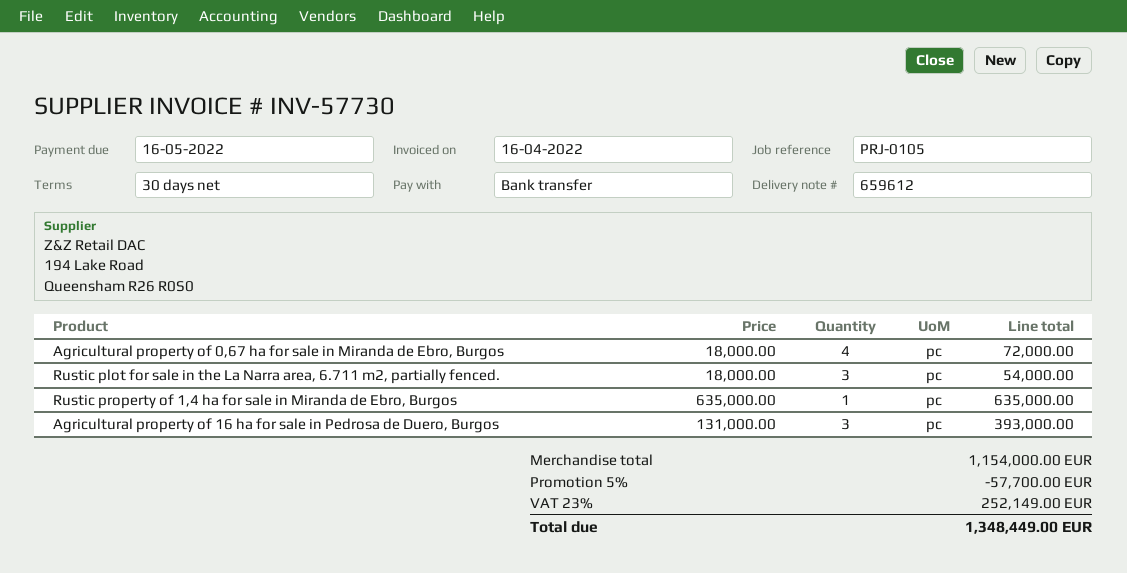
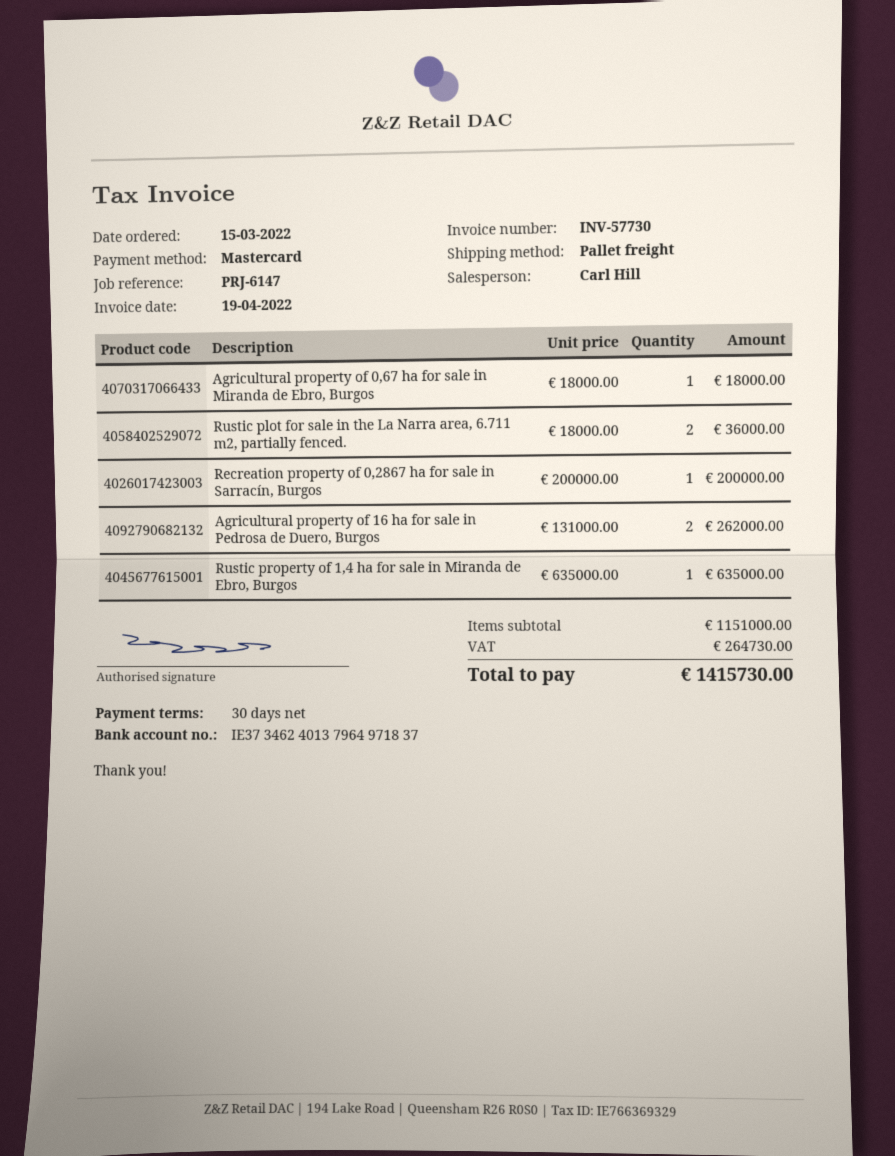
invoice date: 2022-04-16 -> 2022-04-19
reference: PRJ-0105 -> PRJ-6147
payment method: bank transfer -> Mastercard
Agricultural property of 0,67 ha for sale in Miranda de Ebro, Burgos: 4 x 18000.00 = 72000.00 -> 1 x 18000.00 = 18000.00
Rustic plot for sale in the La Narra area, 6.711 m2, partially fenced.: 3 x 18000.00 = 54000.00 -> 2 x 18000.00 = 36000.00
Agricultural property of 16 ha for sale in Pedrosa de Duero, Burgos: 3 x 131000.00 = 393000.00 -> 2 x 131000.00 = 262000.00
Recreation property of 0,2867 ha for sale in Sarracín, Burgos: none -> 1 x 200000.00 = 200000.00
subtotal: 1154000.00 -> 1151000.00
discount: 5% = 57700.00 -> none
tax: 252149.00 -> 264730.00
total: 1348449.00 -> 1415730.00

